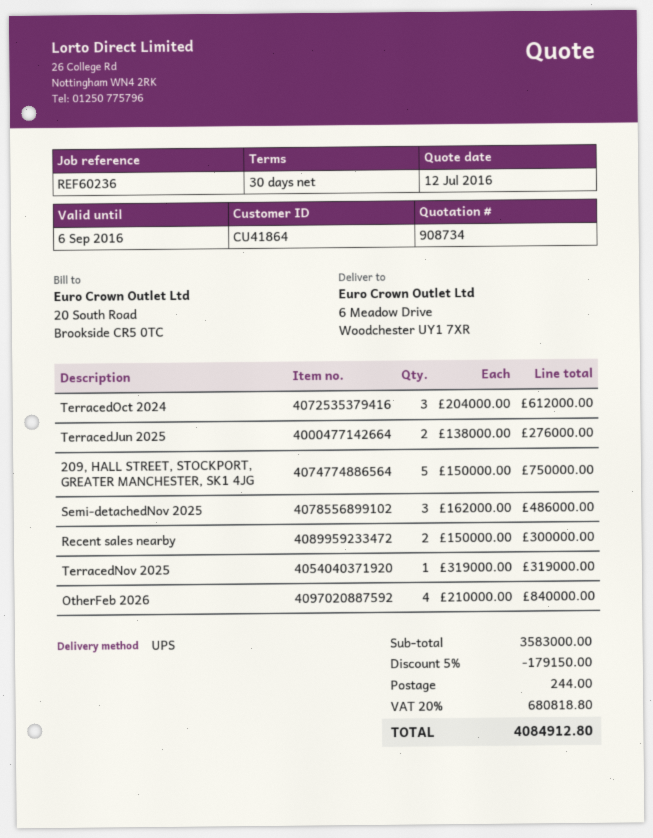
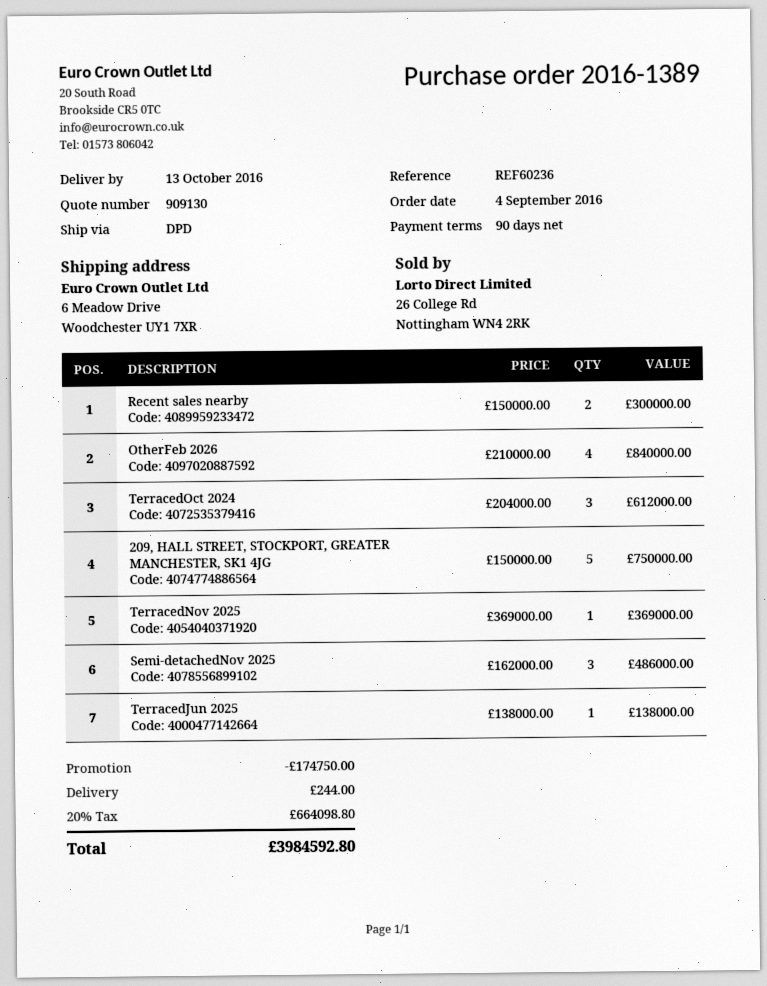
quote number: 908734 -> 909130
payment terms: 30 days -> 90 days
shipping method: UPS -> DPD
TerracedJun 2025: 2 x 138000.00 = 276000.00 -> 1 x 138000.00 = 138000.00
TerracedNov 2025: 1 x 319000.00 = 319000.00 -> 1 x 369000.00 = 369000.00
discount: 179150.00 -> 174750.00
tax: 20% = 680818.80 -> 20% = 664098.80
total: 4084912.80 -> 3984592.80

